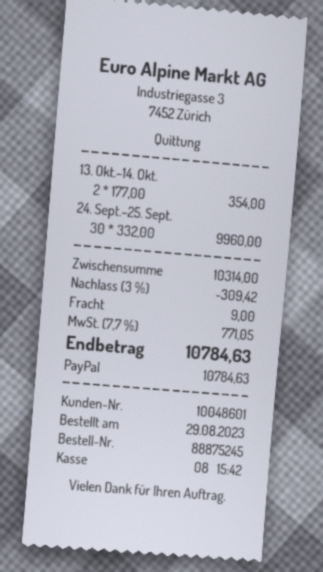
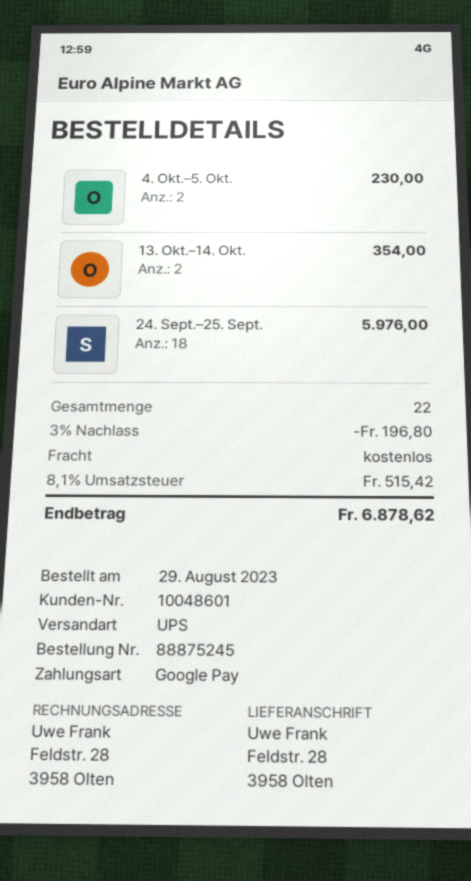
payment method: PayPal -> Google Pay
24. Sept.–25. Sept.: 30 for 9960.00 -> 18 for 5976.00
4. Okt.–5. Okt.: none -> 2 for 230.00
discount: 3% = 309.42 -> 3% = 196.80
shipping: 9.00 -> 0.00
tax: 7.7% = 771.05 -> 8.1% = 515.42
total: 10784.63 -> 6878.62

